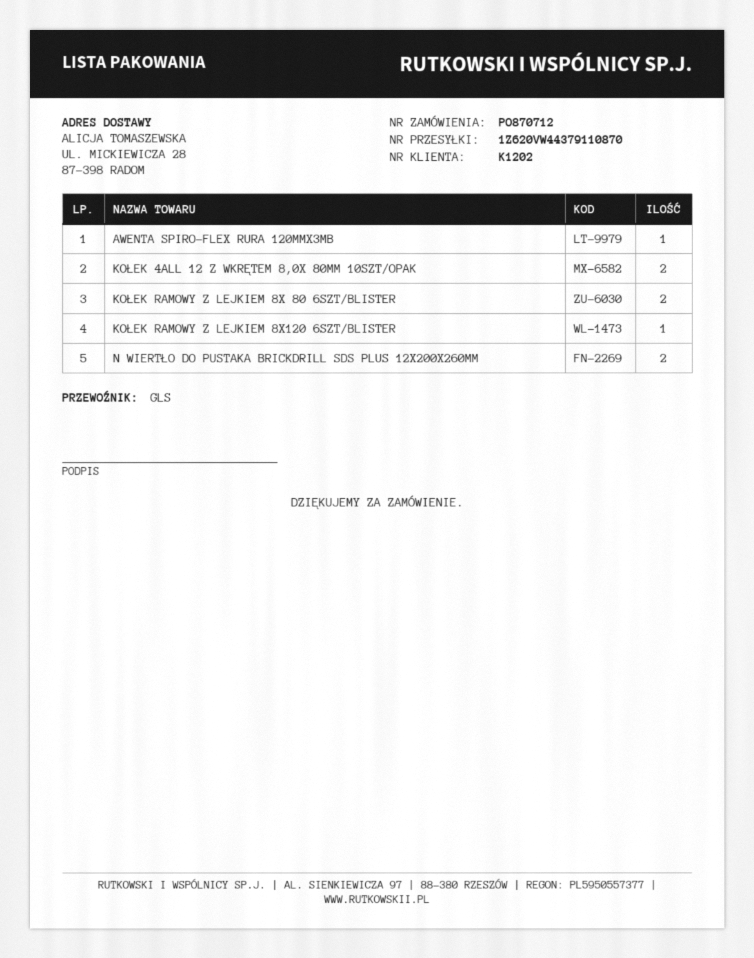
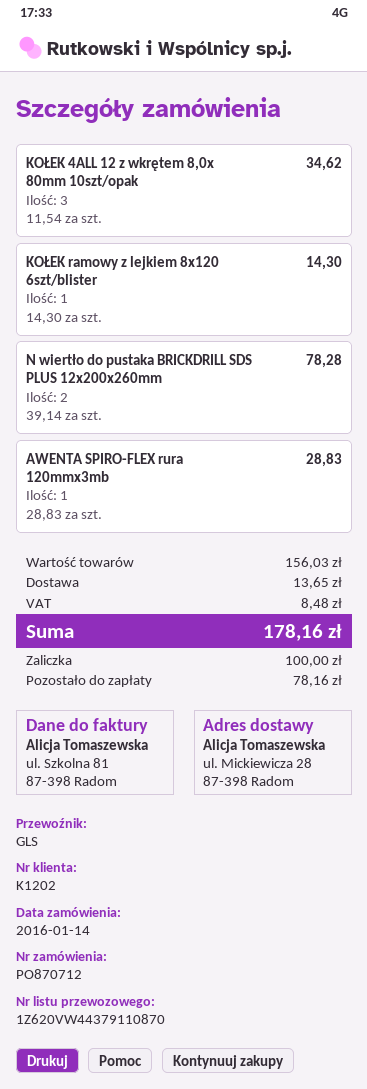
KOŁEK 4ALL 12 Z WKRĘTEM 8,0X 80MM 10SZT/OPAK: 2 -> 3
KOŁEK RAMOWY Z LEJKIEM 8X 80 6SZT/BLISTER: 2 -> none

